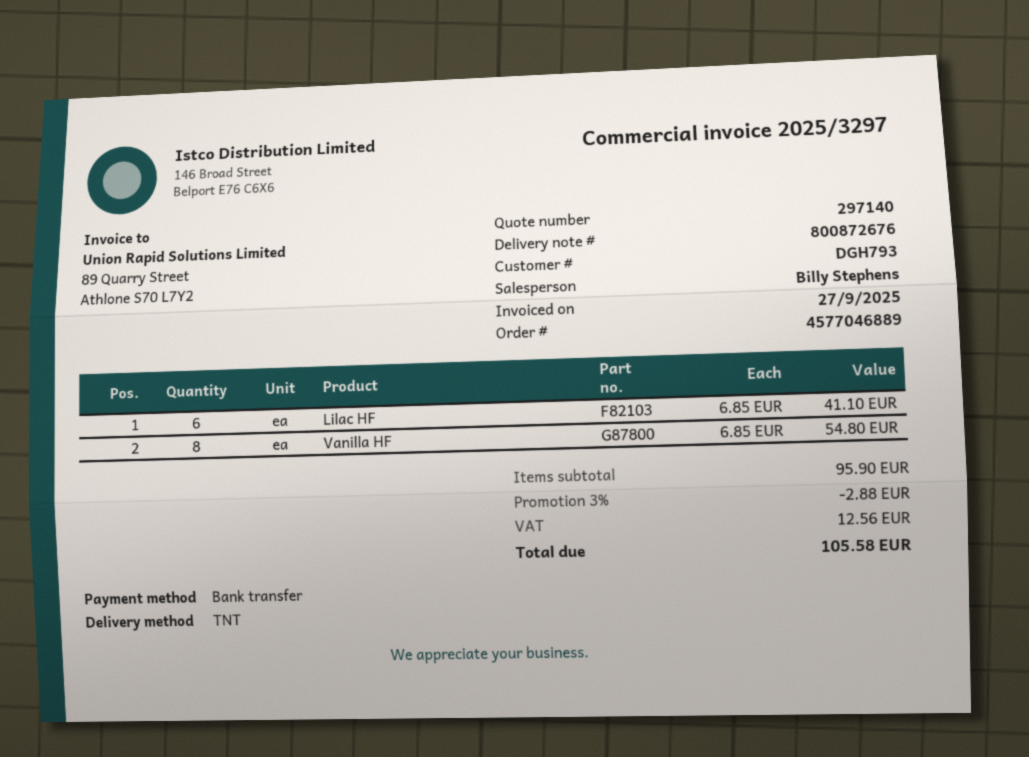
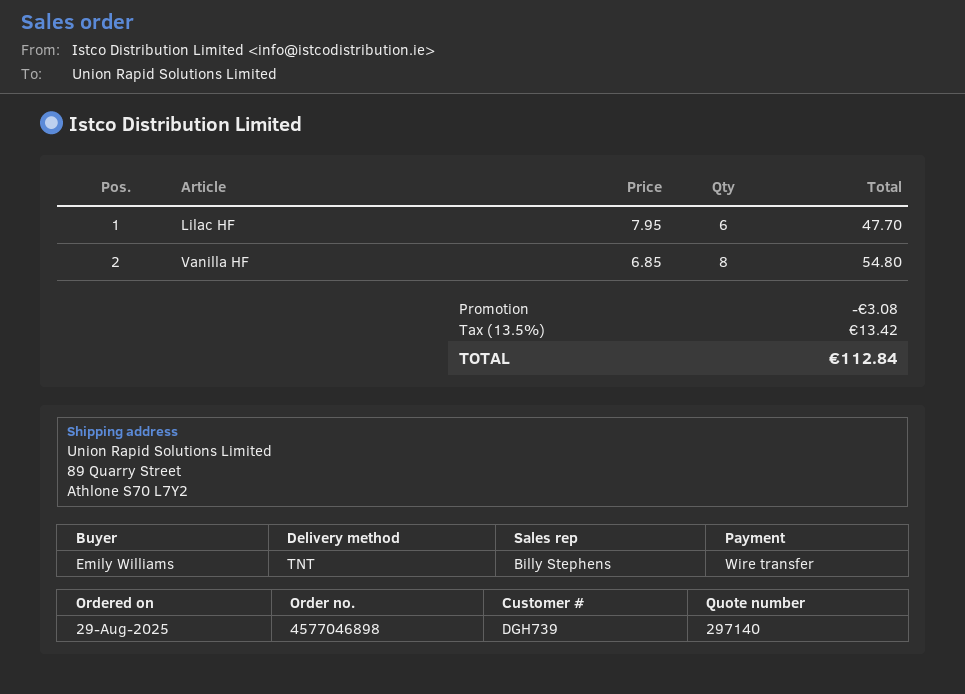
order number: 4577046889 -> 4577046898
customer number: DGH793 -> DGH739
Lilac HF: 6 x 6.85 = 41.10 -> 6 x 7.95 = 47.70
discount: 2.88 -> 3.08
tax: 12.56 -> 13.42
total: 105.58 -> 112.84

